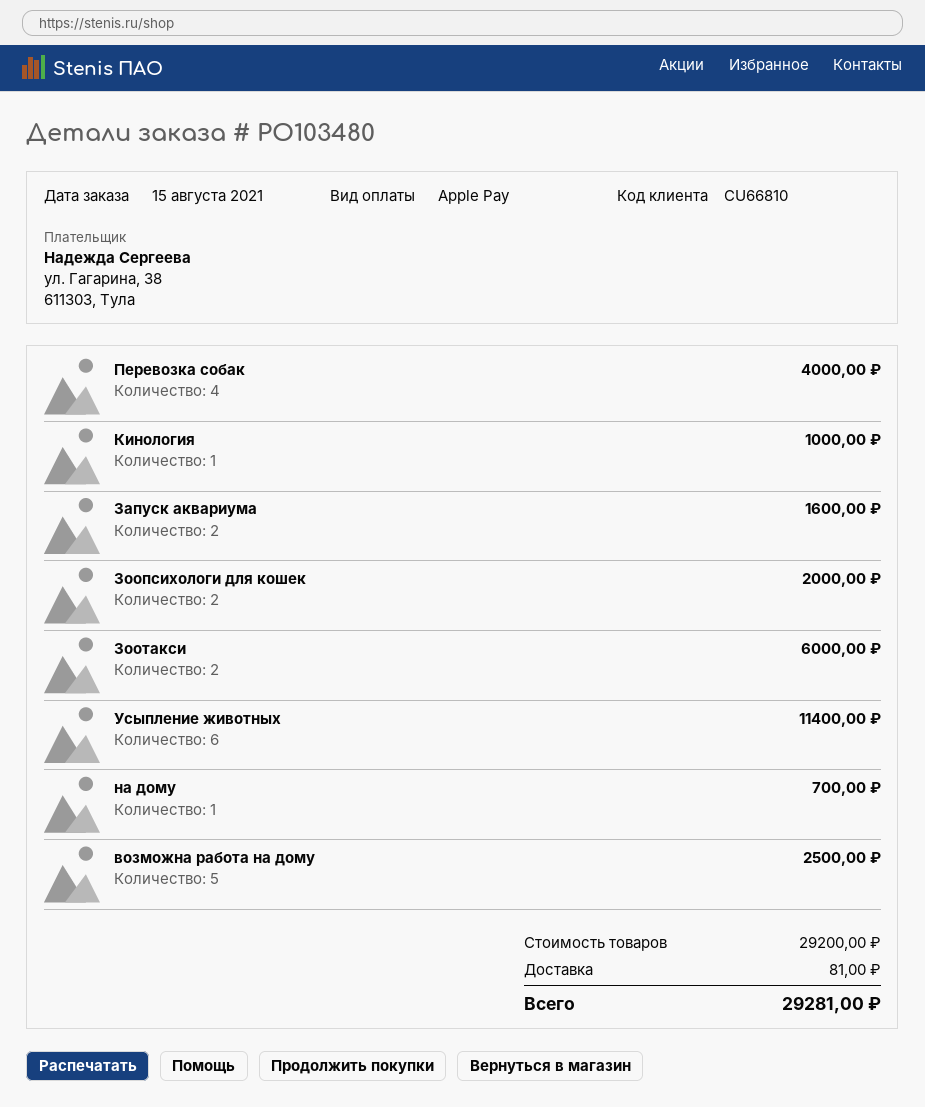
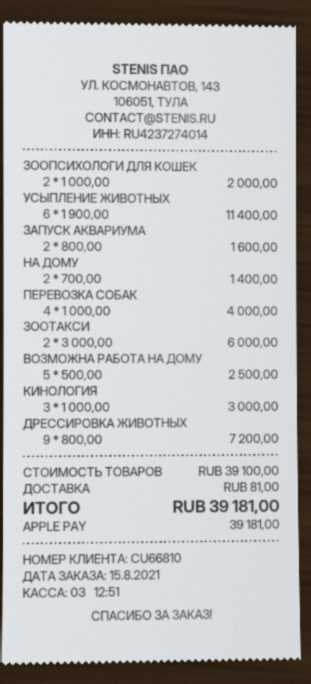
Кинология: 1 for 1000.00 -> 3 for 3000.00
на дому: 1 for 700.00 -> 2 for 1400.00
ДРЕССИРОВКА ЖИВОТНЫХ: none -> 9 for 7200.00
subtotal: 29200.00 -> 39100.00
total: 29281.00 -> 39181.00

